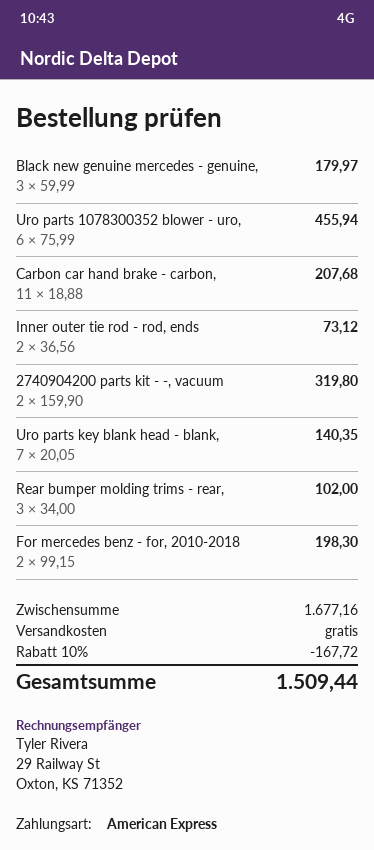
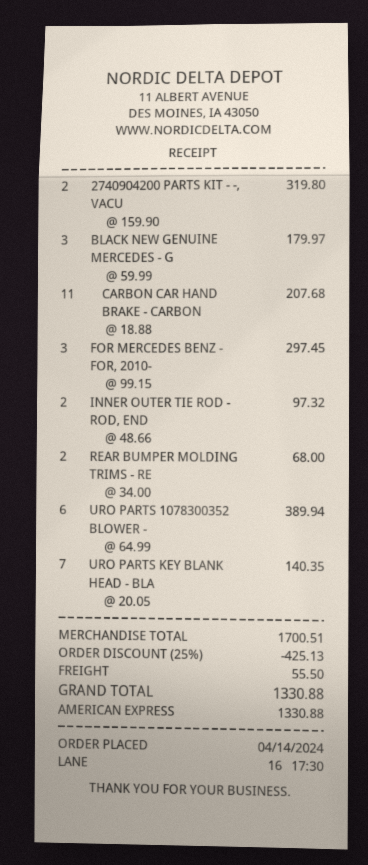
Uro parts 1078300352 blower - uro,: 6 x 75.99 = 455.94 -> 6 x 64.99 = 389.94
Inner outer tie rod - rod, ends: 2 x 36.56 = 73.12 -> 2 x 48.66 = 97.32
Rear bumper molding trims - rear,: 3 x 34.00 = 102.00 -> 2 x 34.00 = 68.00
For mercedes benz - for, 2010-2018: 2 x 99.15 = 198.30 -> 3 x 99.15 = 297.45
subtotal: 1677.16 -> 1700.51
discount: 10% = 167.72 -> 25% = 425.13
shipping: 0.00 -> 55.50
total: 1509.44 -> 1330.88

